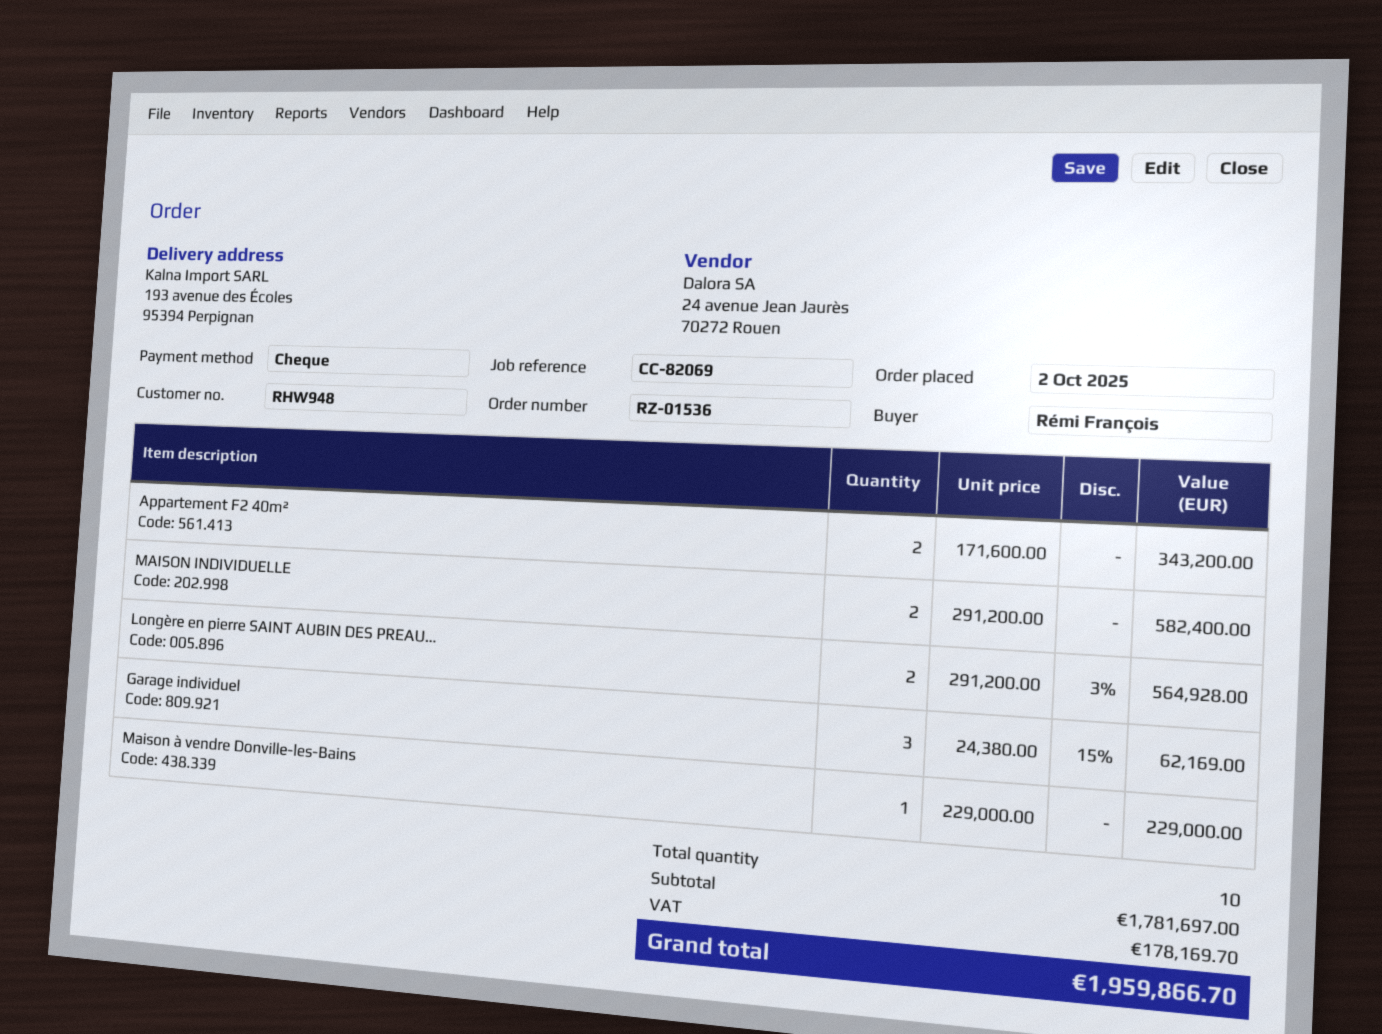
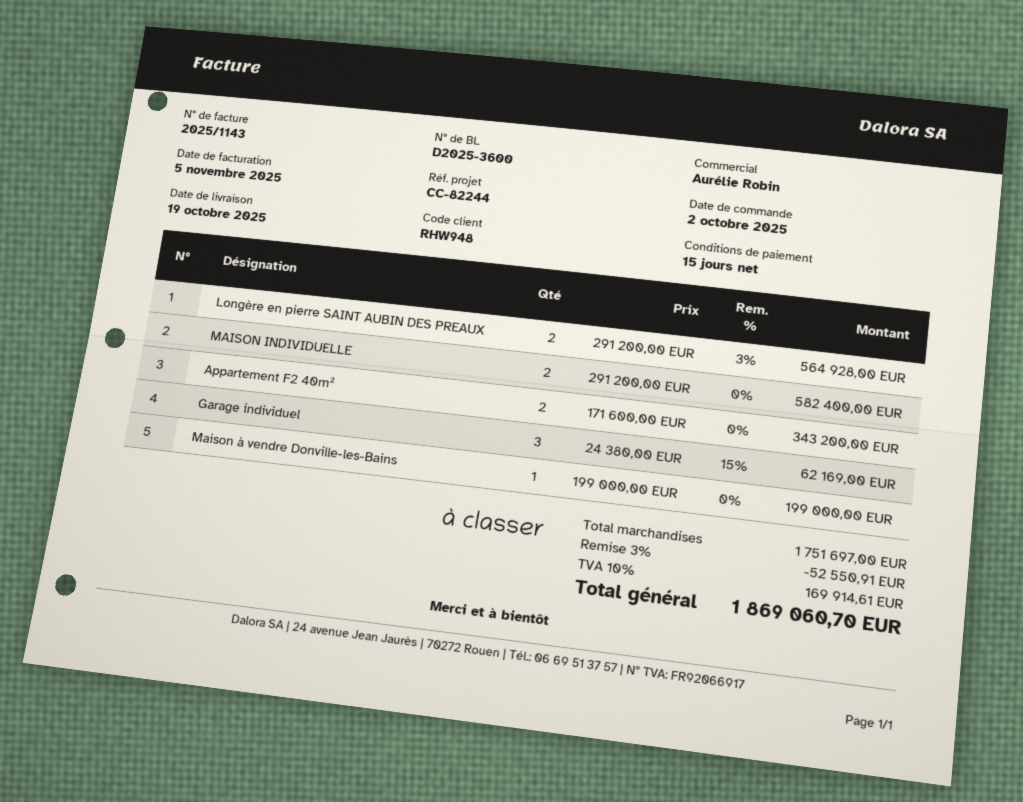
reference: CC-82069 -> CC-82244
Maison à vendre Donville-les-Bains: 1 x 229000.00 = 229000.00 -> 1 x 199000.00 = 199000.00
subtotal: 1781697.00 -> 1751697.00
discount: none -> 3% = 52550.91
tax: 178169.70 -> 169914.61
total: 1959866.70 -> 1869060.70

